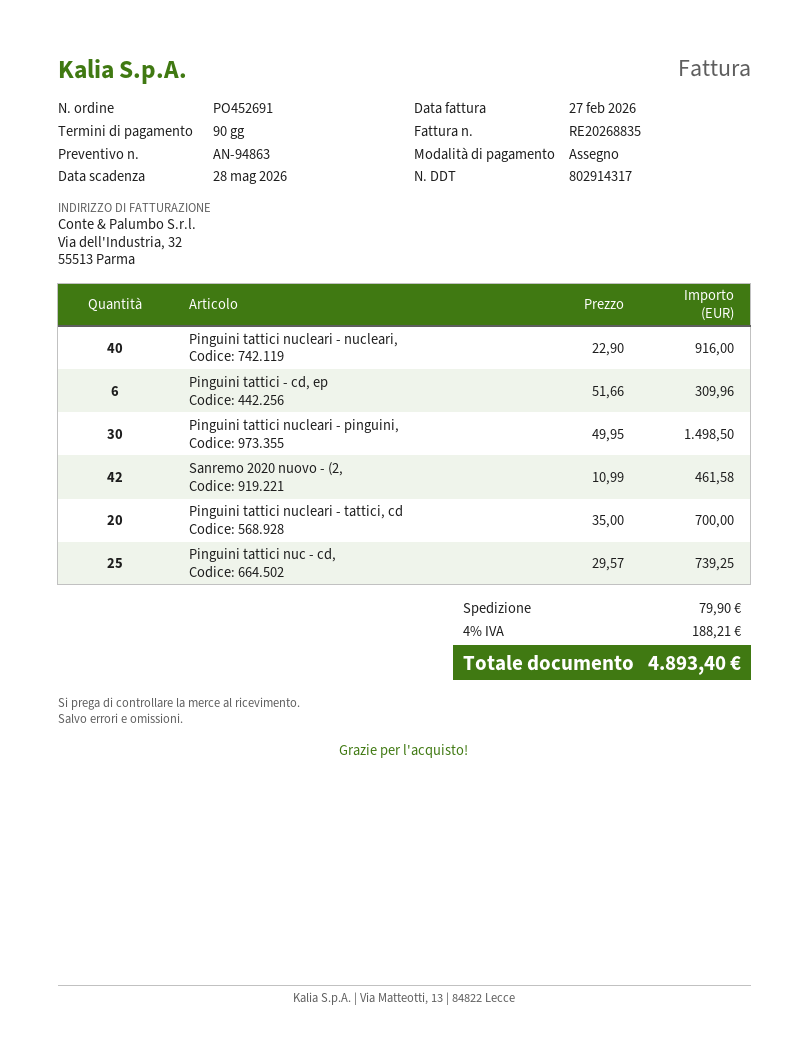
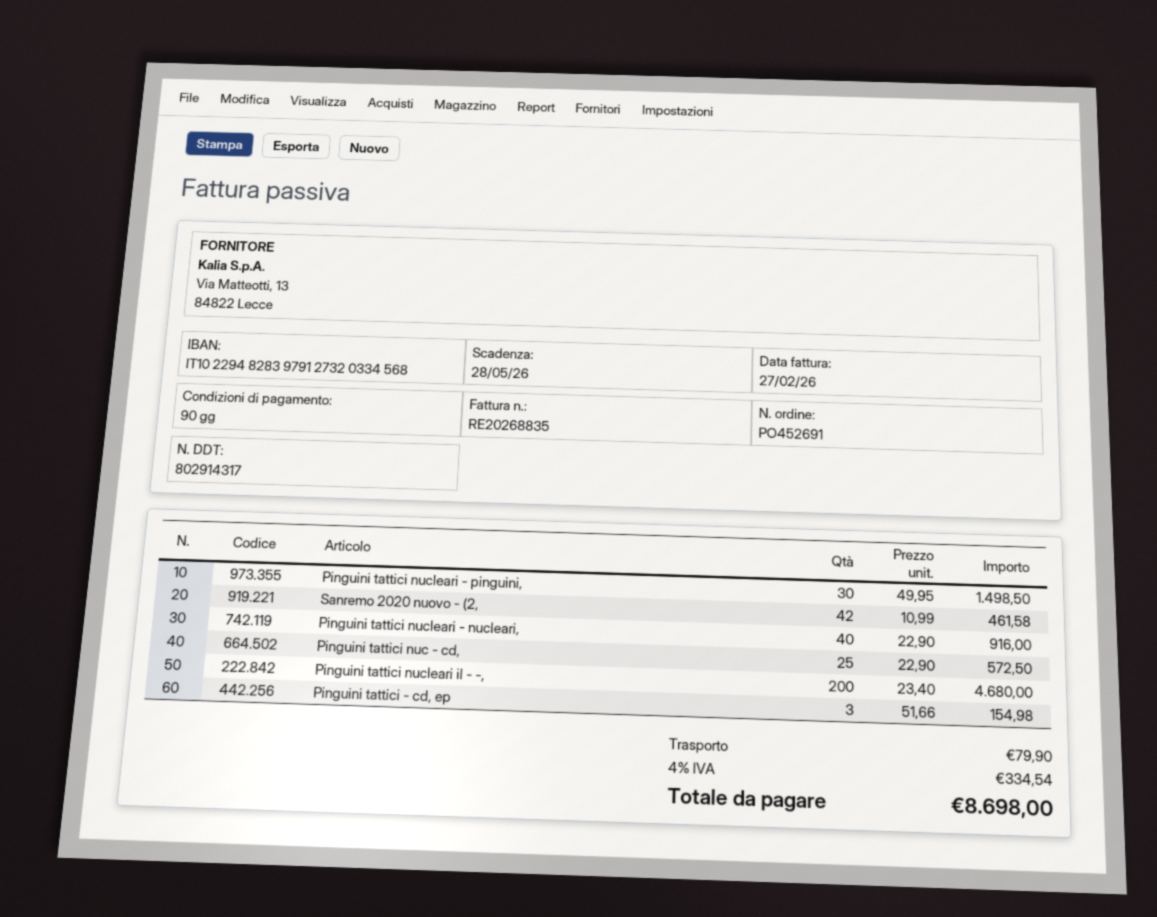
Pinguini tattici - cd, ep: 6 x 51.66 = 309.96 -> 3 x 51.66 = 154.98
Pinguini tattici nucleari - tattici, cd: 20 x 35.00 = 700.00 -> none
Pinguini tattici nuc - cd,: 25 x 29.57 = 739.25 -> 25 x 22.90 = 572.50
Pinguini tattici nucleari il - -,: none -> 200 x 23.40 = 4680.00
tax: 4% = 188.21 -> 4% = 334.54
total: 4893.40 -> 8698.00

